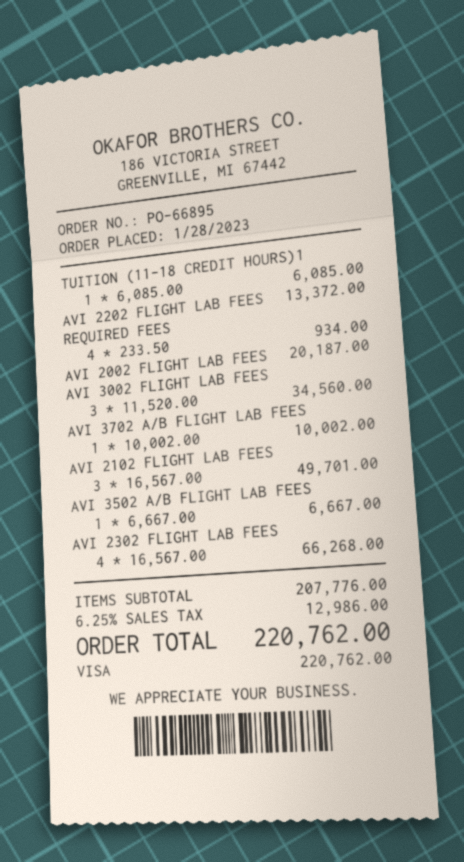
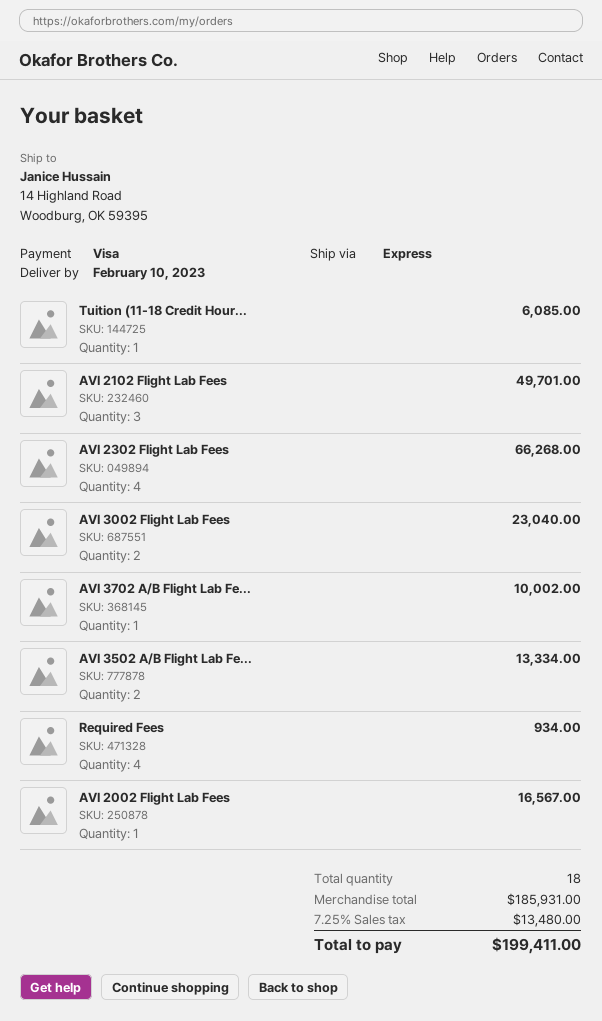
AVI 2202 FLIGHT LAB FEES: 1 for 13372.00 -> none
AVI 2002 FLIGHT LAB FEES: 1 for 20187.00 -> 1 for 16567.00
AVI 3002 FLIGHT LAB FEES: 3 for 34560.00 -> 2 for 23040.00
AVI 3502 A/B FLIGHT LAB FEES: 1 for 6667.00 -> 2 for 13334.00
subtotal: 207776.00 -> 185931.00
tax: 6.25% = 12986.00 -> 7.25% = 13480.00
total: 220762.00 -> 199411.00

